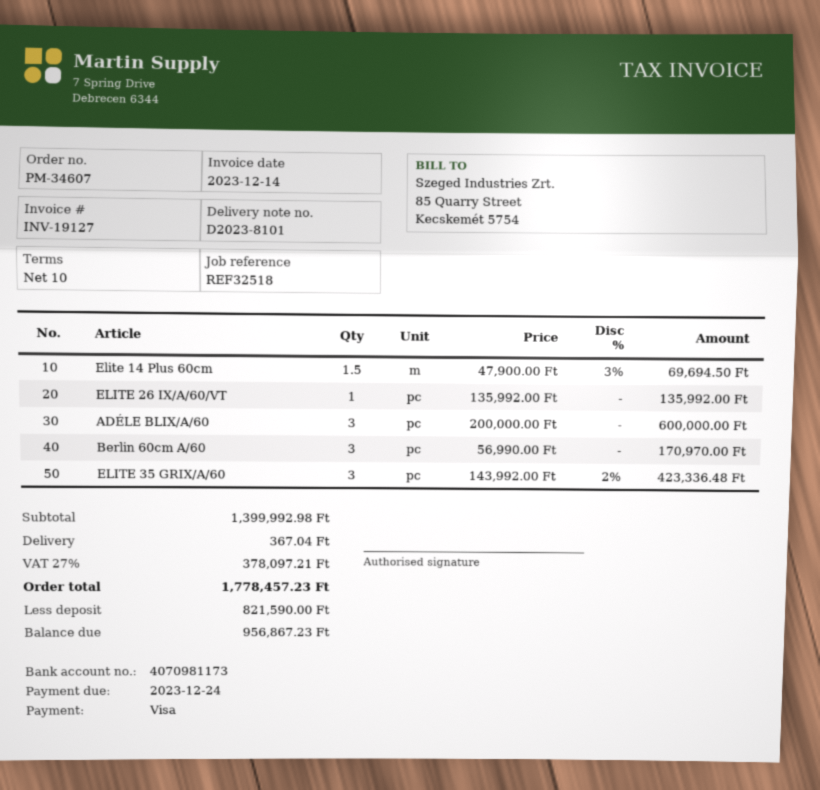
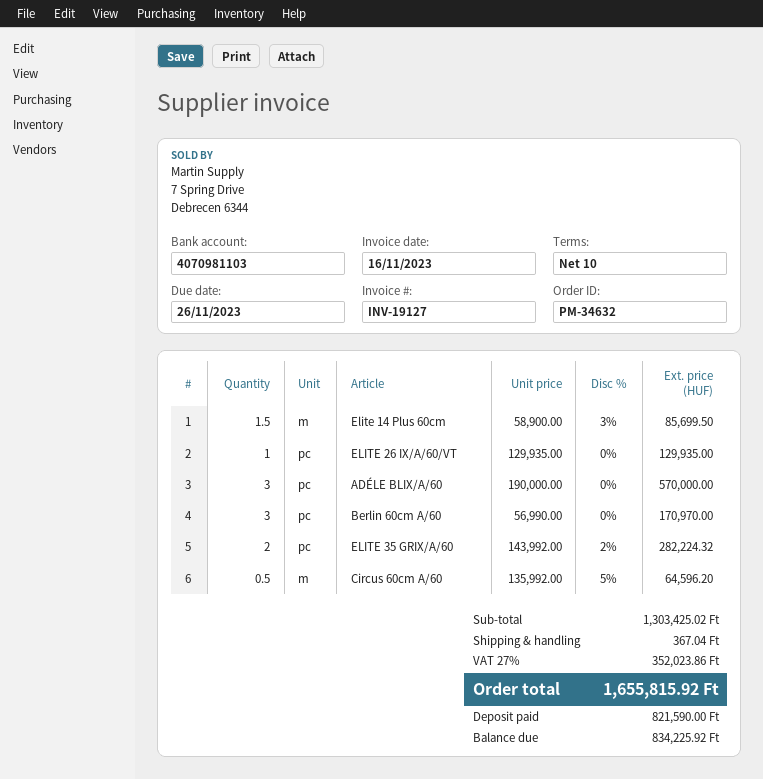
order number: PM-34607 -> PM-34632
invoice date: 2023-12-14 -> 2023-11-16
due date: 2023-12-24 -> 2023-11-26
bank account: 4070981173 -> 4070981103
Elite 14 Plus 60cm: 1.5 x 47900.00 - 3% = 69694.50 -> 1.5 x 58900.00 - 3% = 85699.50
ELITE 26 IX/A/60/VT: 1 x 135992.00 = 135992.00 -> 1 x 129935.00 = 129935.00
ADÉLE BLIX/A/60: 3 x 200000.00 = 600000.00 -> 3 x 190000.00 = 570000.00
ELITE 35 GRIX/A/60: 3 x 143992.00 - 2% = 423336.48 -> 2 x 143992.00 - 2% = 282224.32
Circus 60cm A/60: none -> 0.5 x 135992.00 - 5% = 64596.20
subtotal: 1399992.98 -> 1303425.02
tax: 27% = 378097.21 -> 27% = 352023.86
total: 1778457.23 -> 1655815.92
balance: 956867.23 -> 834225.92

